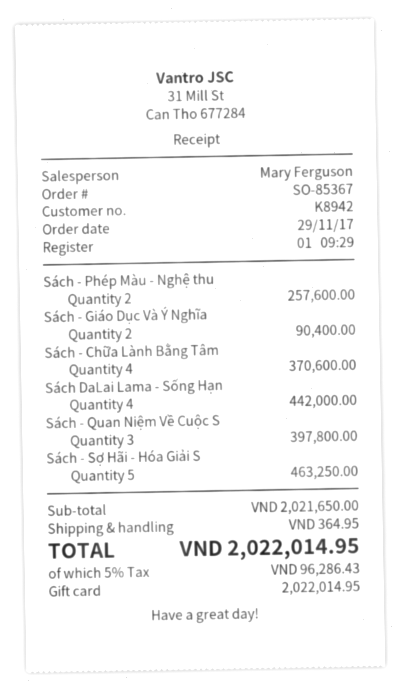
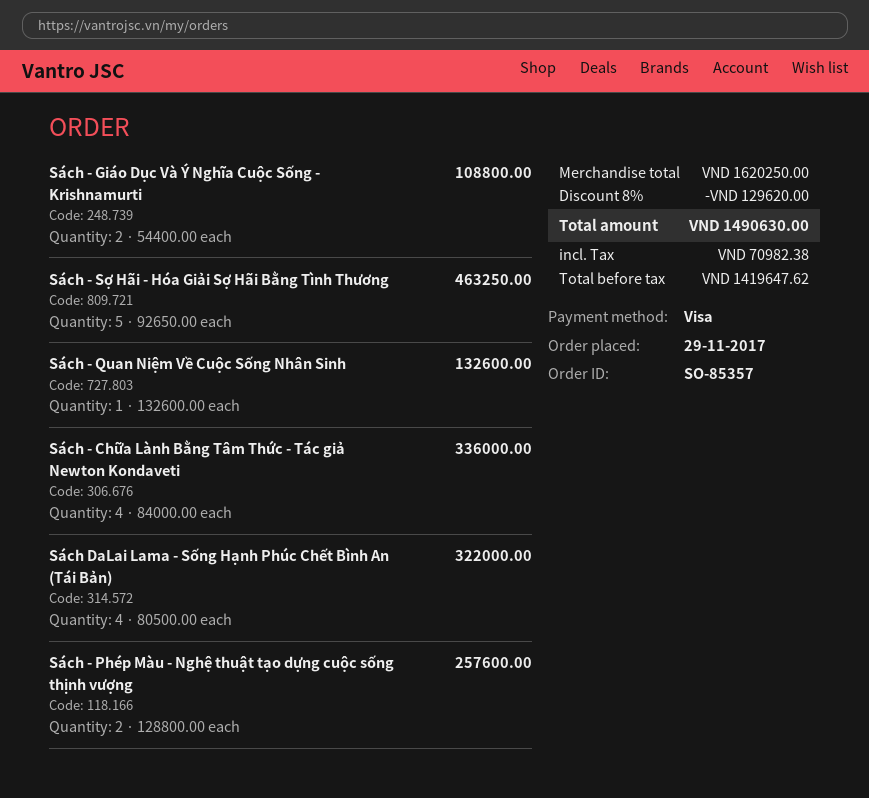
order number: SO-85367 -> SO-85357
payment method: gift card -> Visa
Sách - Giáo Dục Và Ý Nghĩa: 2 for 90400.00 -> 2 for 108800.00
Sách - Chữa Lành Bằng Tâm: 4 for 370600.00 -> 4 for 336000.00
Sách DaLai Lama - Sống Hạn: 4 for 442000.00 -> 4 for 322000.00
Sách - Quan Niệm Về Cuộc S: 3 for 397800.00 -> 1 for 132600.00
subtotal: 2021650.00 -> 1620250.00
discount: none -> 8% = 129620.00
shipping: 364.95 -> none
tax: 96286.43 -> 70982.38
total: 2022014.95 -> 1490630.00

